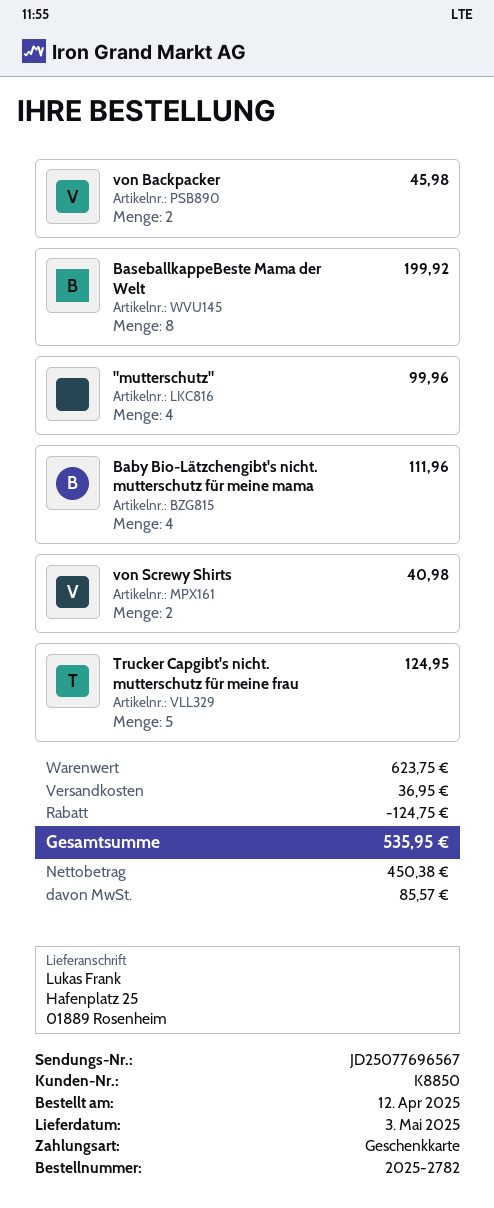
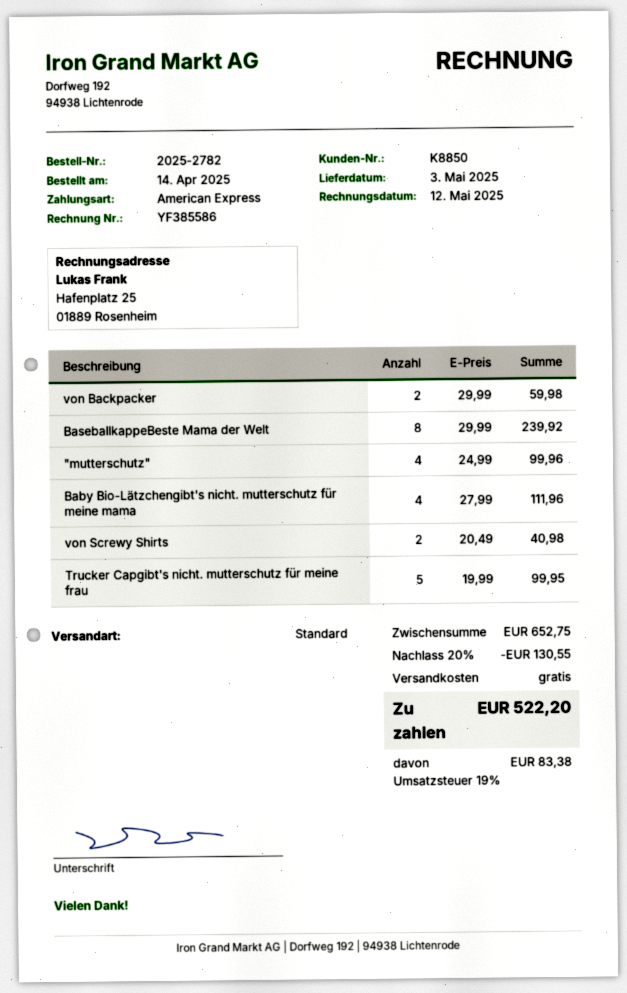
order date: 2025-04-12 -> 2025-04-14
payment method: gift card -> American Express
von Backpacker: 2 for 45.98 -> 2 for 59.98
BaseballkappeBeste Mama der Welt: 8 for 199.92 -> 8 for 239.92
Trucker Capgibt's nicht. mutterschutz für meine frau: 5 for 124.95 -> 5 for 99.95
subtotal: 623.75 -> 652.75
discount: 124.75 -> 130.55
shipping: 36.95 -> 0.00
tax: 85.57 -> 83.38
total: 535.95 -> 522.20

